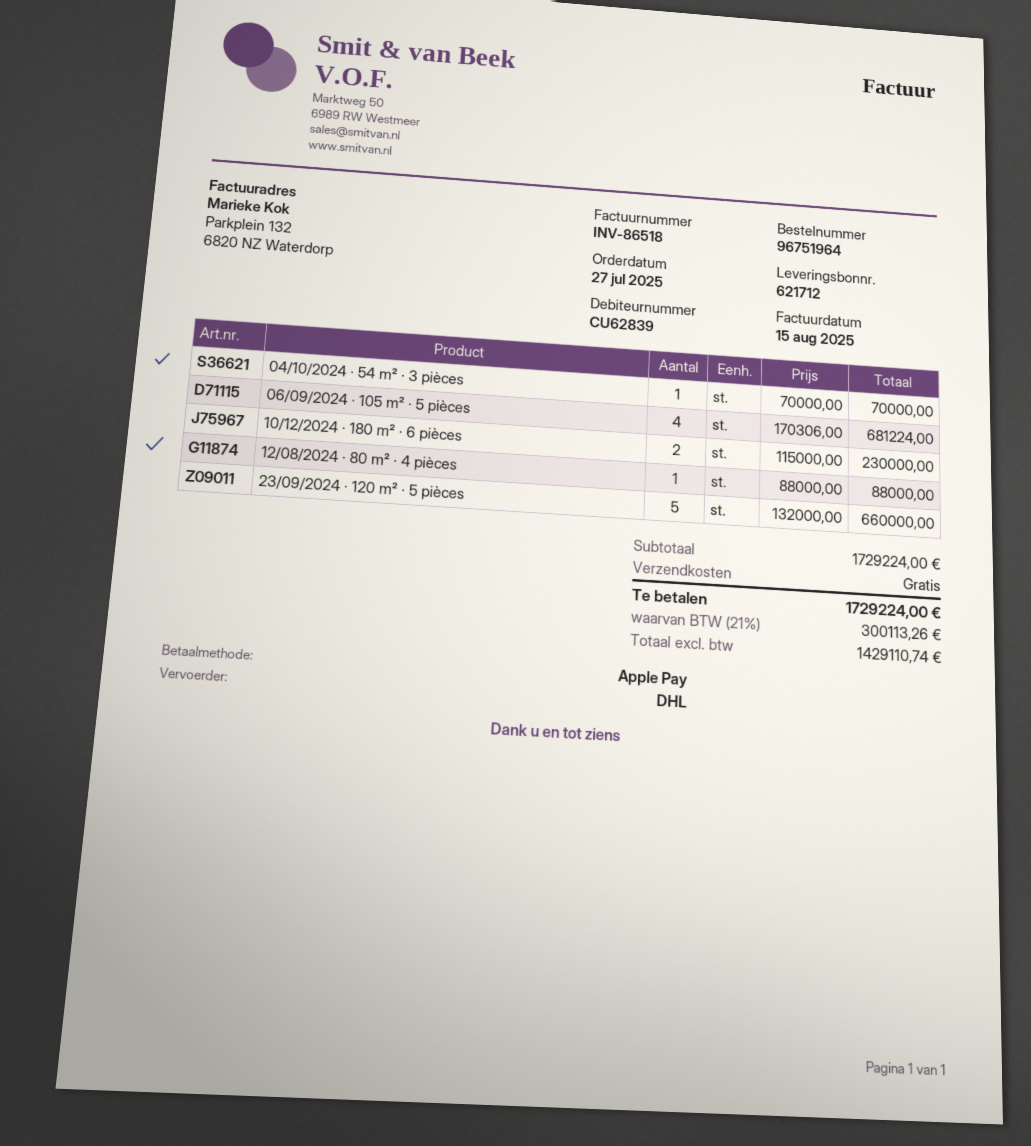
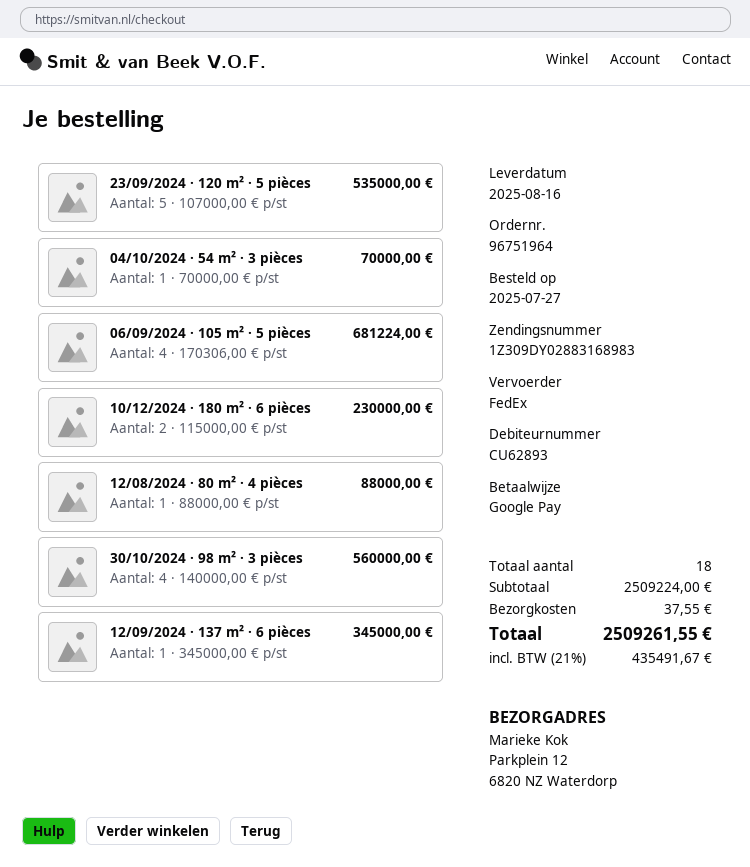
customer number: CU62839 -> CU62893
payment method: Apple Pay -> Google Pay
shipping method: DHL -> FedEx
23/09/2024 · 120 m² · 5 pièces: 5 x 132000.00 = 660000.00 -> 5 x 107000.00 = 535000.00
30/10/2024 · 98 m² · 3 pièces: none -> 4 x 140000.00 = 560000.00
12/09/2024 · 137 m² · 6 pièces: none -> 1 x 345000.00 = 345000.00
subtotal: 1729224.00 -> 2509224.00
shipping: 0.00 -> 37.55
tax: 21% = 300113.26 -> 21% = 435491.67
total: 1729224.00 -> 2509261.55

